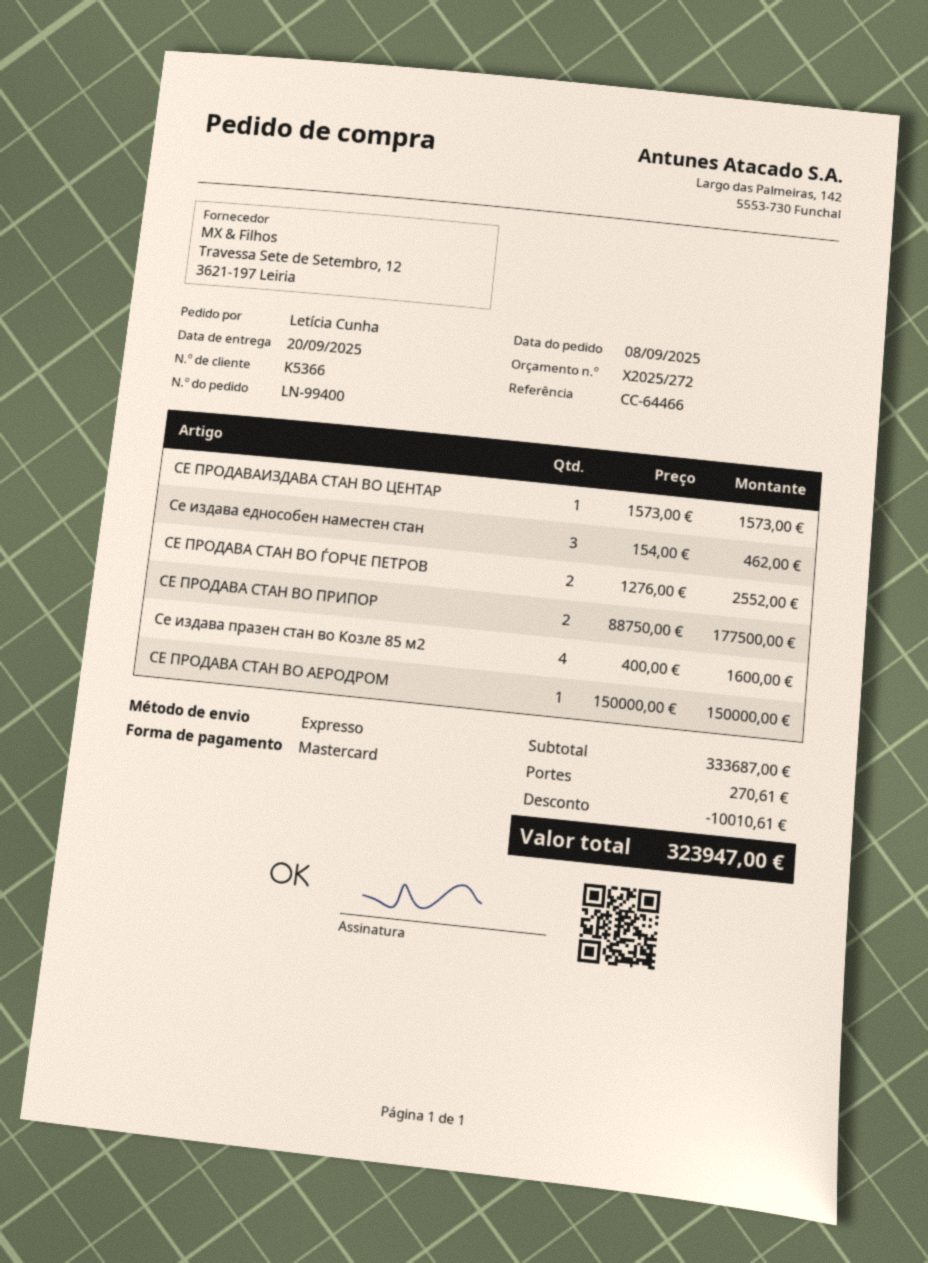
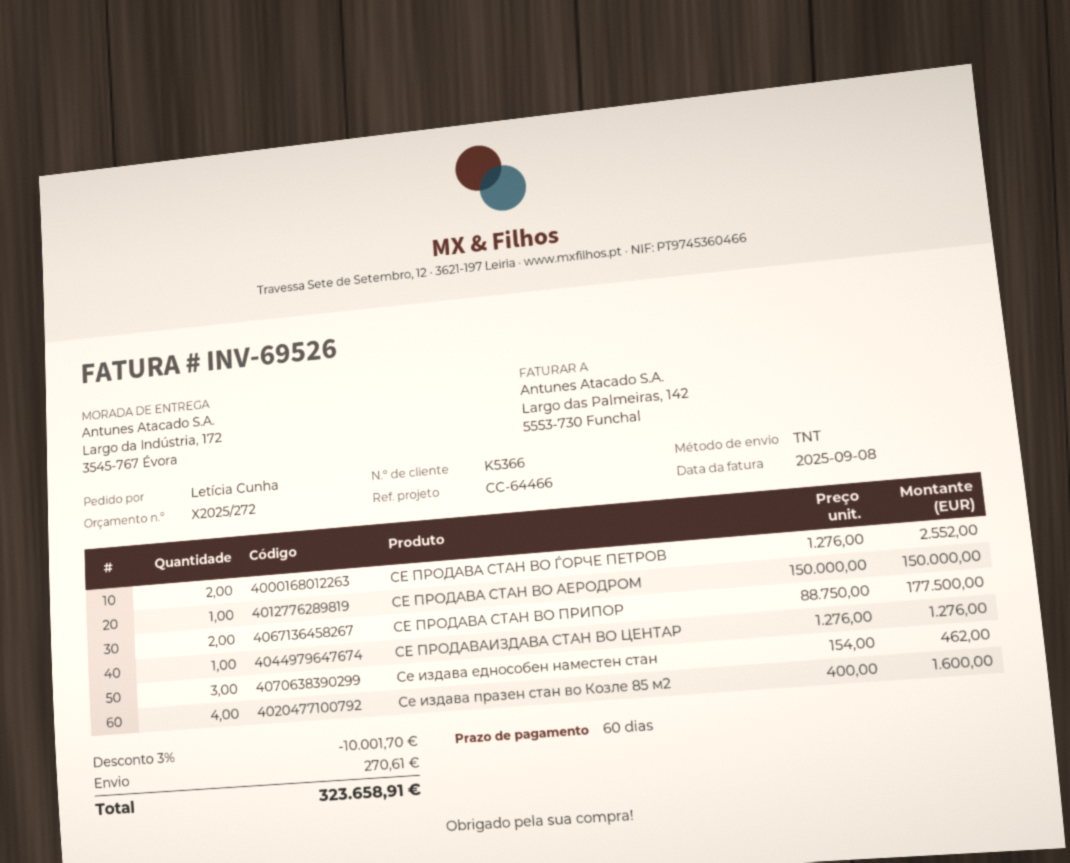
shipping method: express -> TNT
СЕ ПРОДАВАИЗДАВА СТАН ВО ЦЕНТАР: 1 x 1573.00 = 1573.00 -> 1 x 1276.00 = 1276.00
discount: 10010.61 -> 10001.70
total: 323947.00 -> 323658.91

